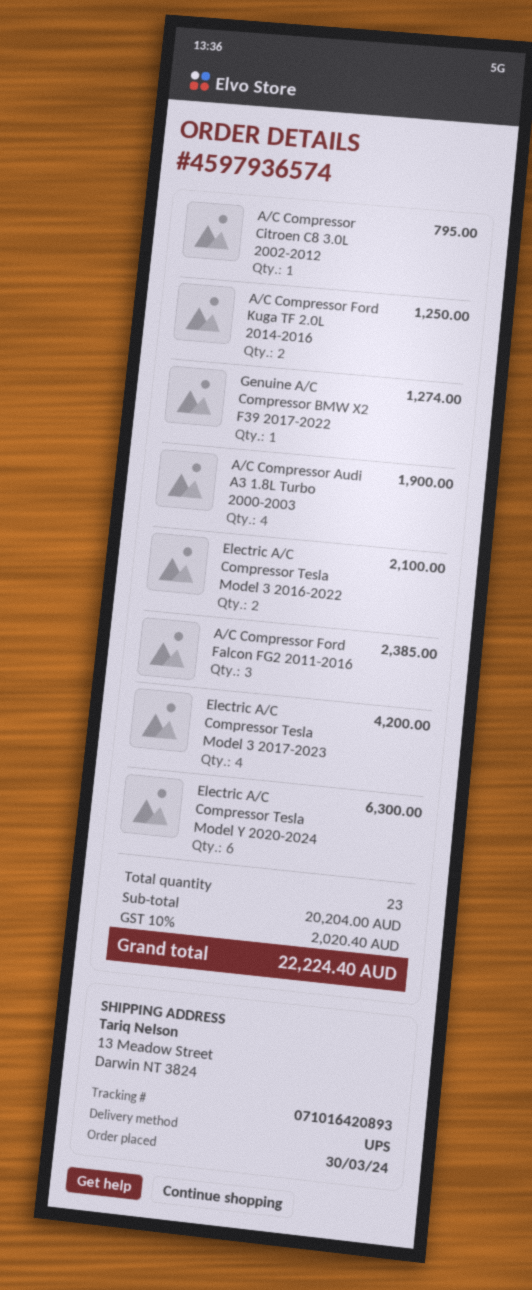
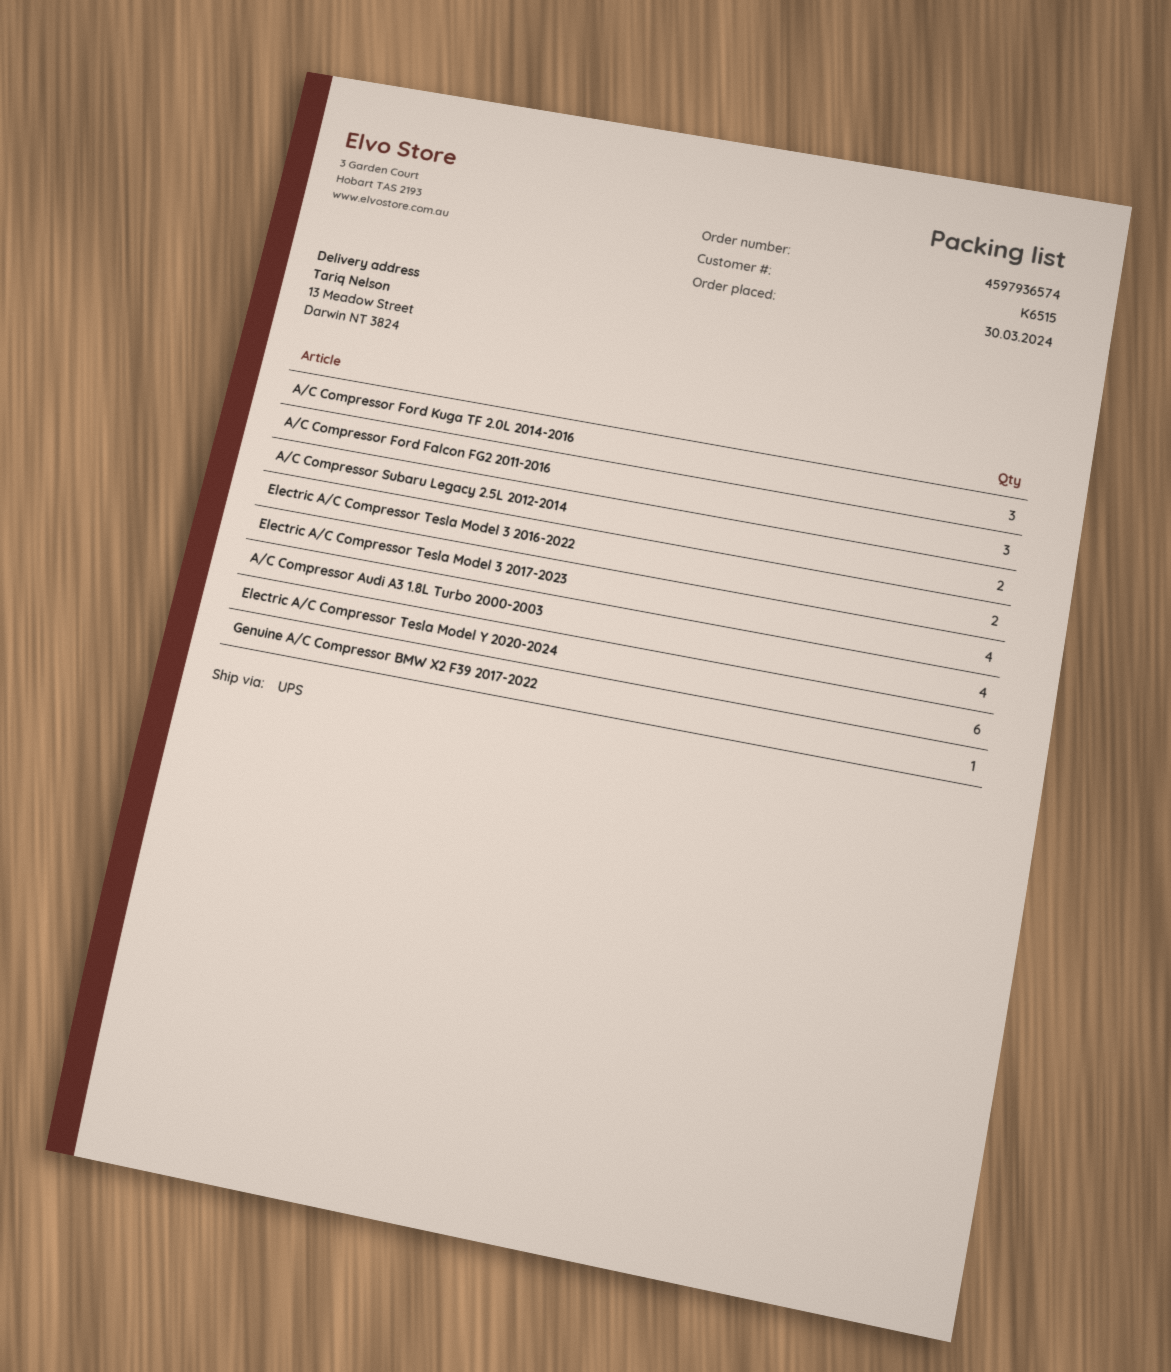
A/C Compressor Citroen C8 3.0L 2002-2012: 1 -> none
A/C Compressor Ford Kuga TF 2.0L 2014-2016: 2 -> 3
A/C Compressor Subaru Legacy 2.5L 2012-2014: none -> 2

